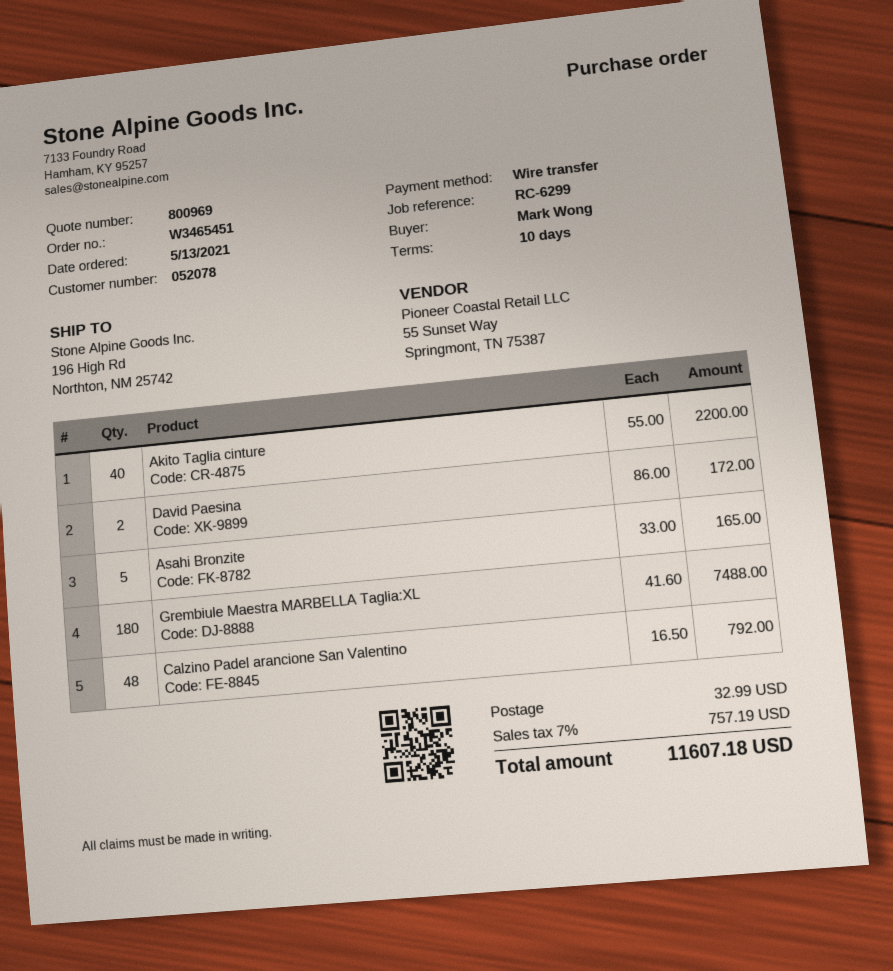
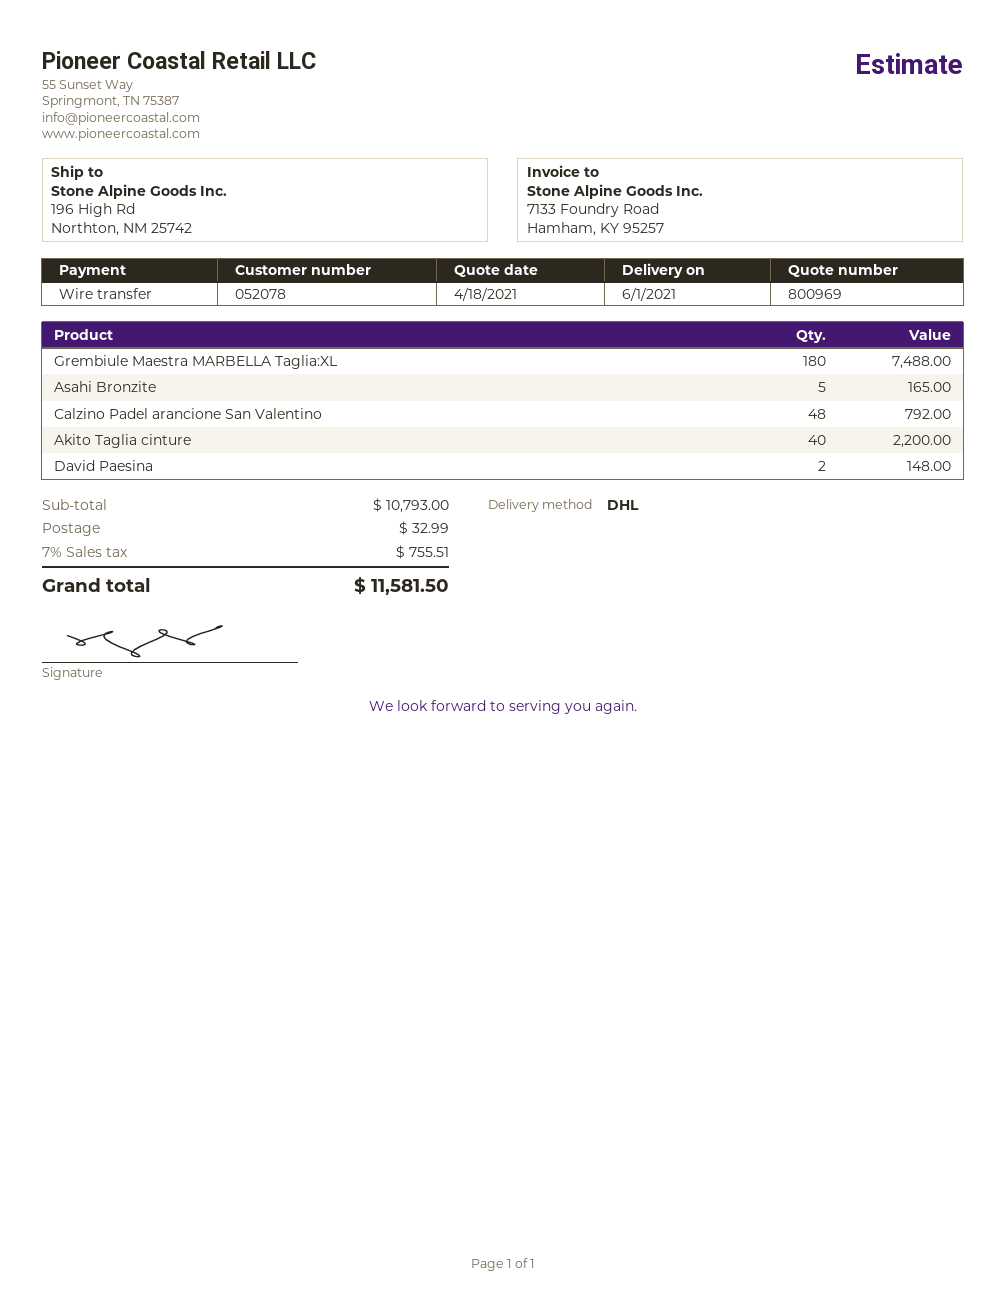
David Paesina: 2 for 172.00 -> 2 for 148.00
tax: 7% = 757.19 -> 7% = 755.51
total: 11607.18 -> 11581.50

